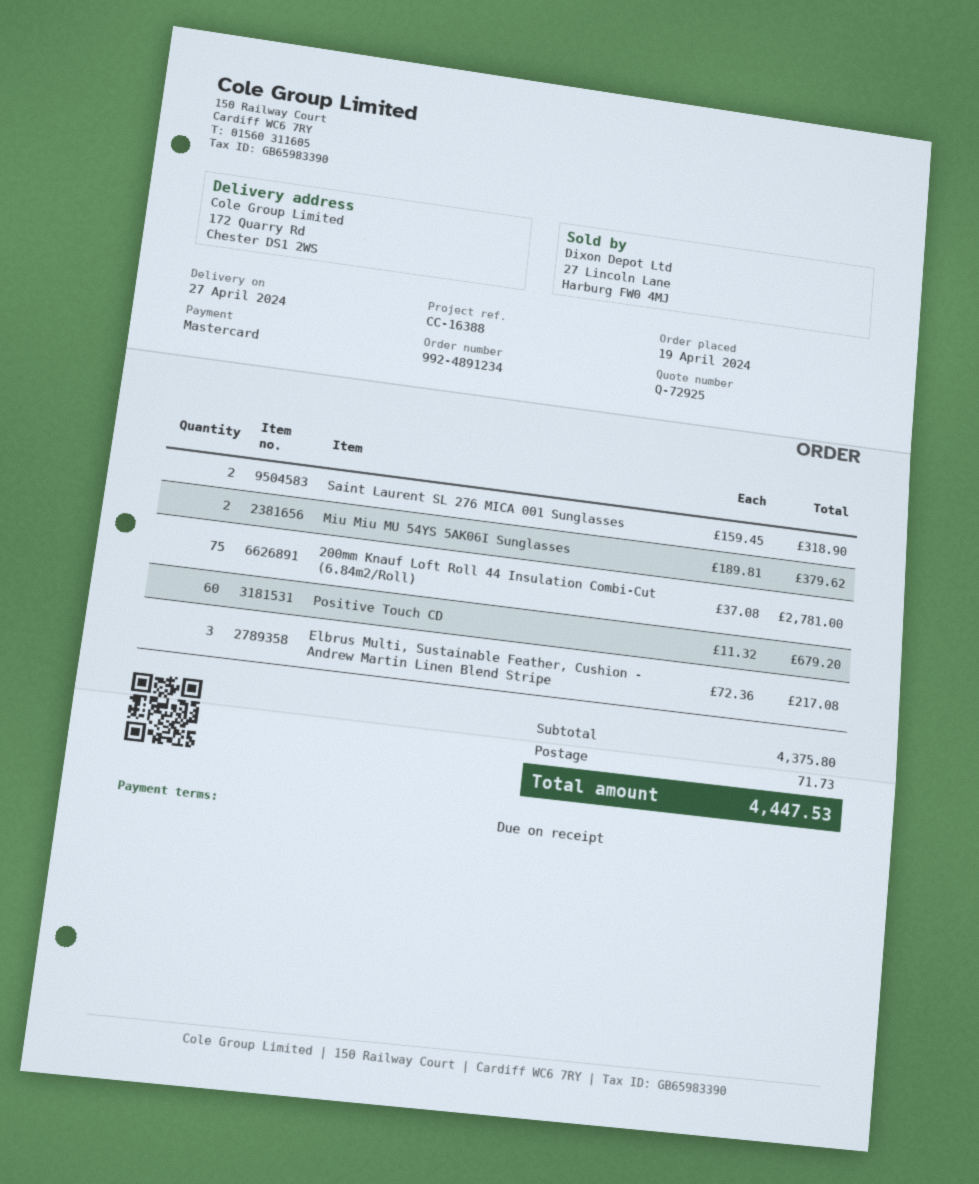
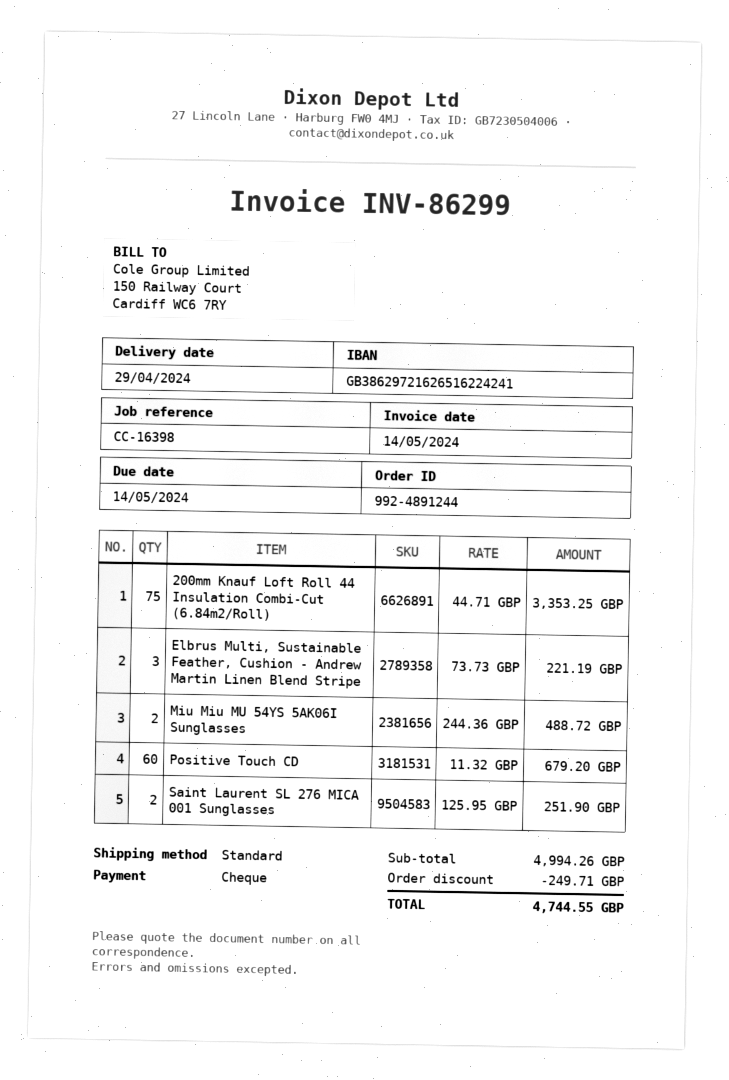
order number: 992-4891234 -> 992-4891244
delivery date: 2024-04-27 -> 2024-04-29
reference: CC-16388 -> CC-16398
payment method: Mastercard -> cheque
Saint Laurent SL 276 MICA 001 Sunglasses: 2 x 159.45 = 318.90 -> 2 x 125.95 = 251.90
Miu Miu MU 54YS 5AK06I Sunglasses: 2 x 189.81 = 379.62 -> 2 x 244.36 = 488.72
200mm Knauf Loft Roll 44 Insulation Combi-Cut (6.84m2/Roll): 75 x 37.08 = 2781.00 -> 75 x 44.71 = 3353.25
Elbrus Multi, Sustainable Feather, Cushion - Andrew Martin Linen Blend Stripe: 3 x 72.36 = 217.08 -> 3 x 73.73 = 221.19
subtotal: 4375.80 -> 4994.26
discount: none -> 249.71
shipping: 71.73 -> none
total: 4447.53 -> 4744.55

